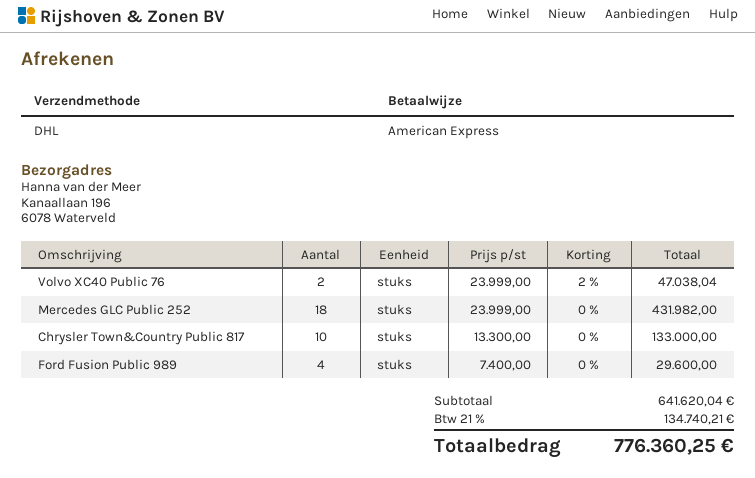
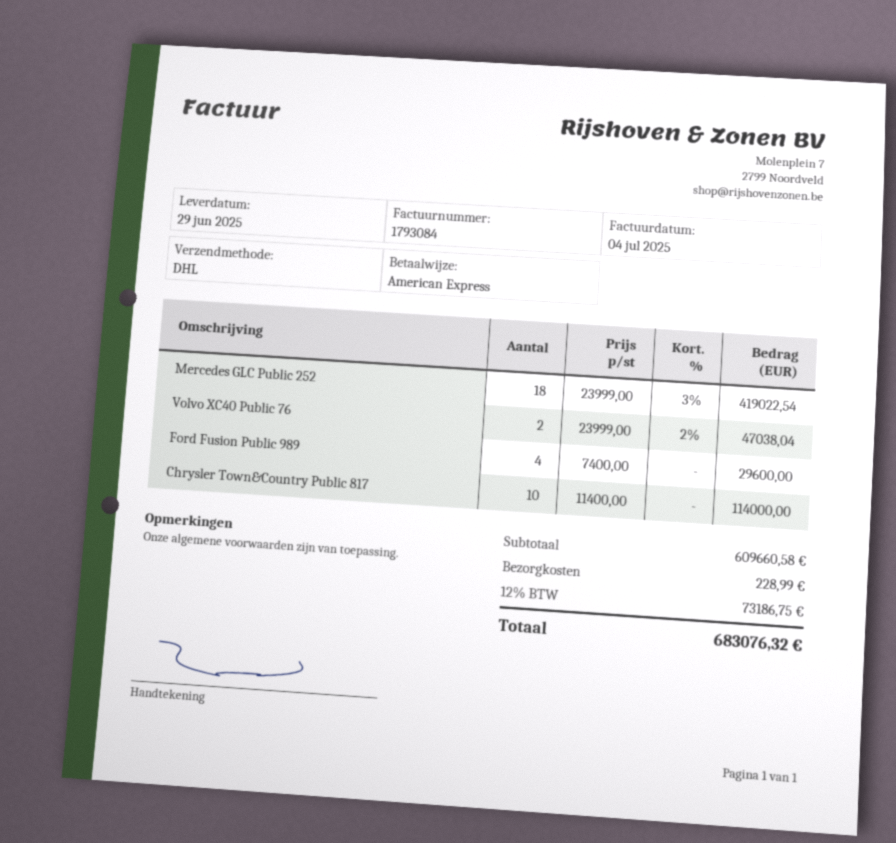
Mercedes GLC Public 252: 18 x 23999.00 = 431982.00 -> 18 x 23999.00 - 3% = 419022.54
Chrysler Town&Country Public 817: 10 x 13300.00 = 133000.00 -> 10 x 11400.00 = 114000.00
subtotal: 641620.04 -> 609660.58
shipping: none -> 228.99
tax: 21% = 134740.21 -> 12% = 73186.75
total: 776360.25 -> 683076.32

